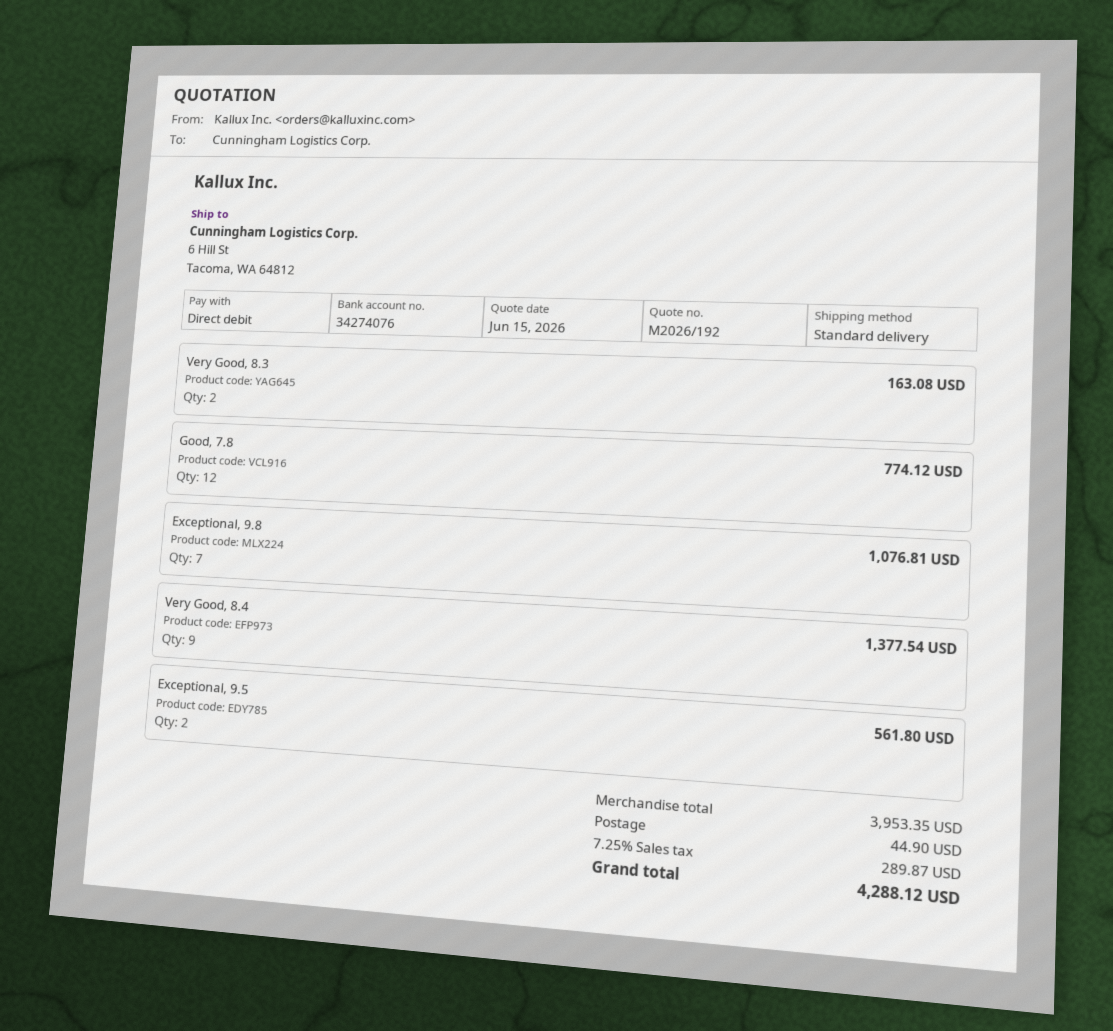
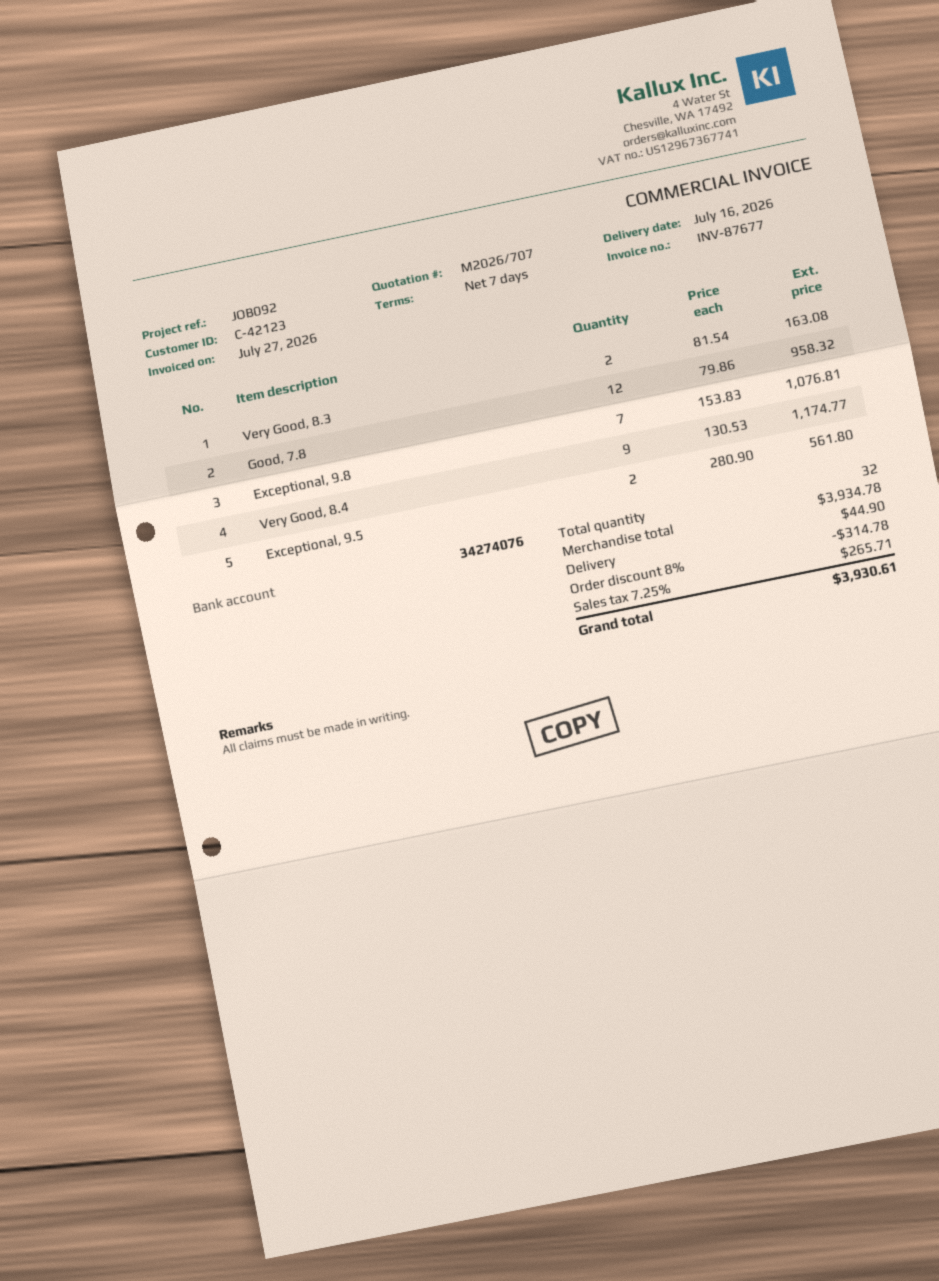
quote number: M2026/192 -> M2026/707
Good, 7.8: 12 for 774.12 -> 12 for 958.32
Very Good, 8.4: 9 for 1377.54 -> 9 for 1174.77
subtotal: 3953.35 -> 3934.78
discount: none -> 8% = 314.78
tax: 7.25% = 289.87 -> 7.25% = 265.71
total: 4288.12 -> 3930.61

